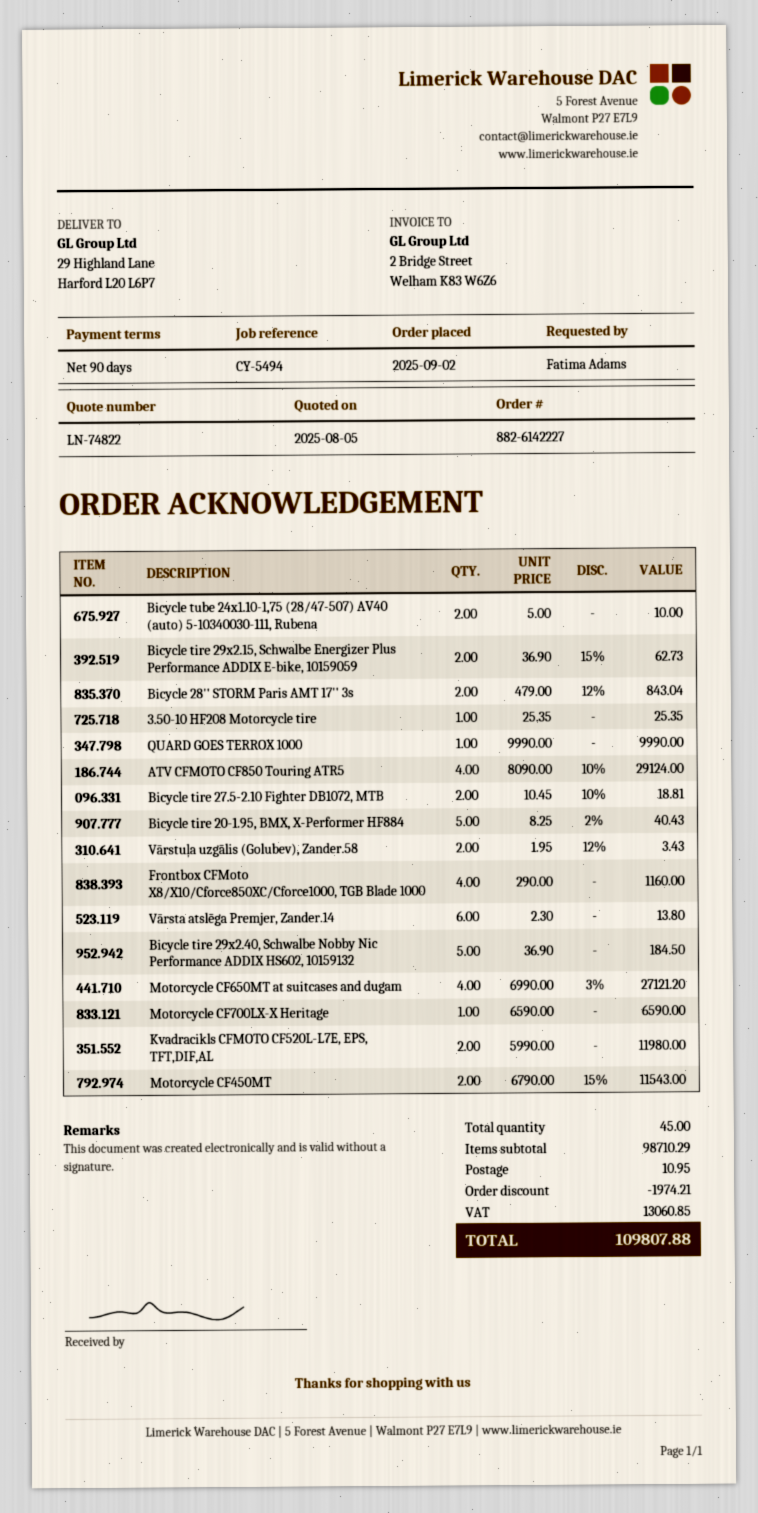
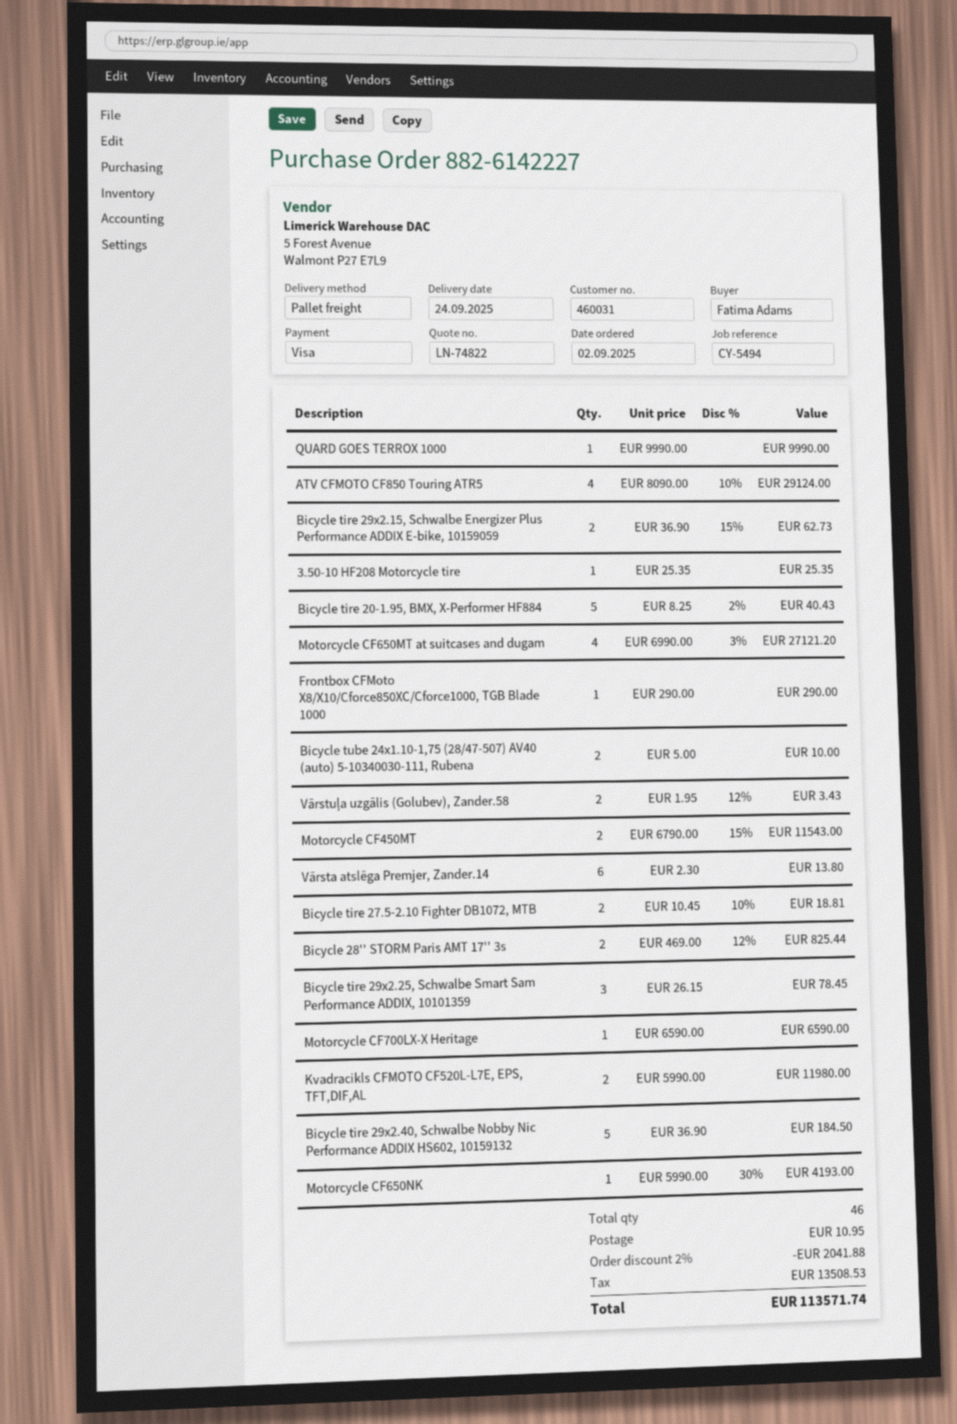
Bicycle 28'' STORM Paris AMT 17'' 3s: 2 x 479.00 - 12% = 843.04 -> 2 x 469.00 - 12% = 825.44
Frontbox CFMoto X8/X10/Cforce850XC/Cforce1000, TGB Blade 1000: 4 x 290.00 = 1160.00 -> 1 x 290.00 = 290.00
Bicycle tire 29x2.25, Schwalbe Smart Sam Performance ADDIX, 10101359: none -> 3 x 26.15 = 78.45
Motorcycle CF650NK: none -> 1 x 5990.00 - 30% = 4193.00
total quantity: 45 -> 46
discount: 1974.21 -> 2041.88
tax: 13060.85 -> 13508.53
total: 109807.88 -> 113571.74

